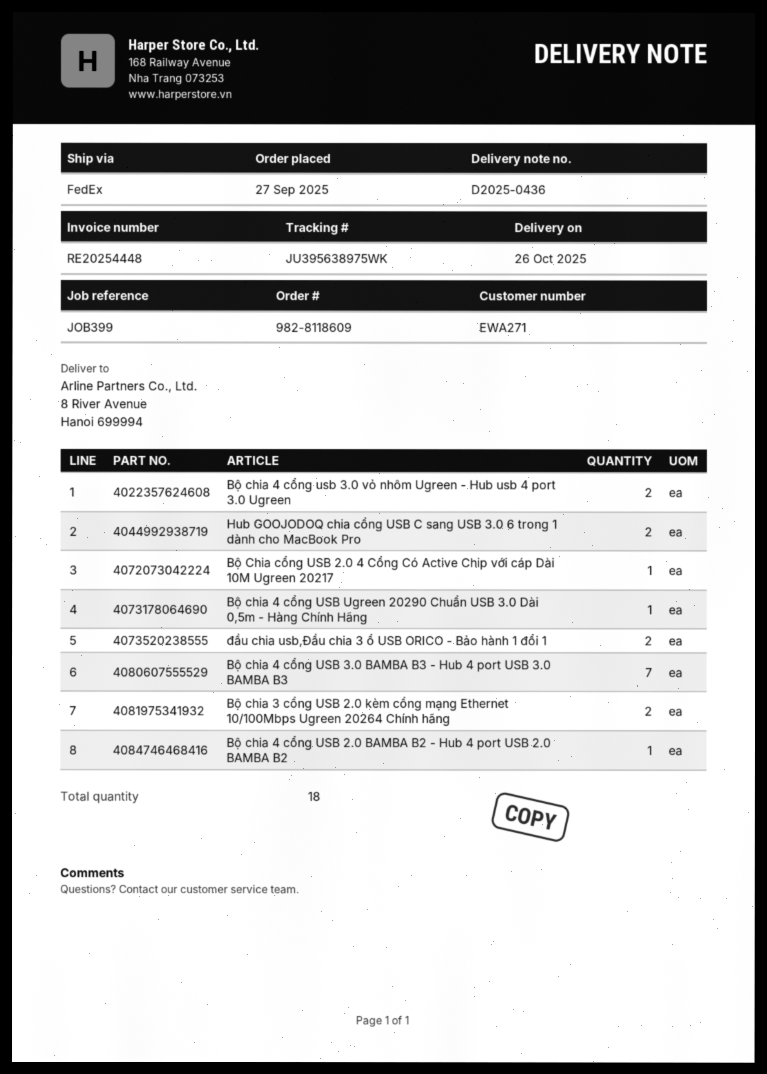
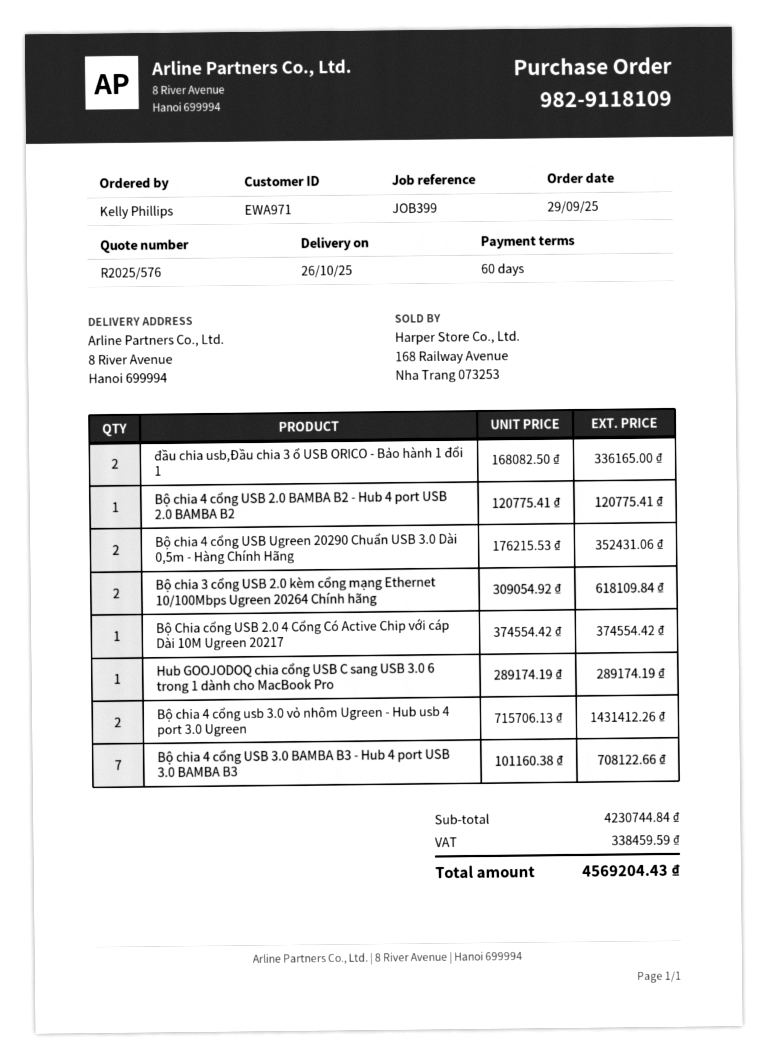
order number: 982-8118609 -> 982-9118109
order date: 2025-09-27 -> 2025-09-29
customer number: EWA271 -> EWA971
Hub GOOJODOQ chia cổng USB C sang USB 3.0 6 trong 1 dành cho MacBook Pro: 2 -> 1
Bộ chia 4 cổng USB Ugreen 20290 Chuẩn USB 3.0 Dài 0,5m - Hàng Chính Hãng: 1 -> 2

